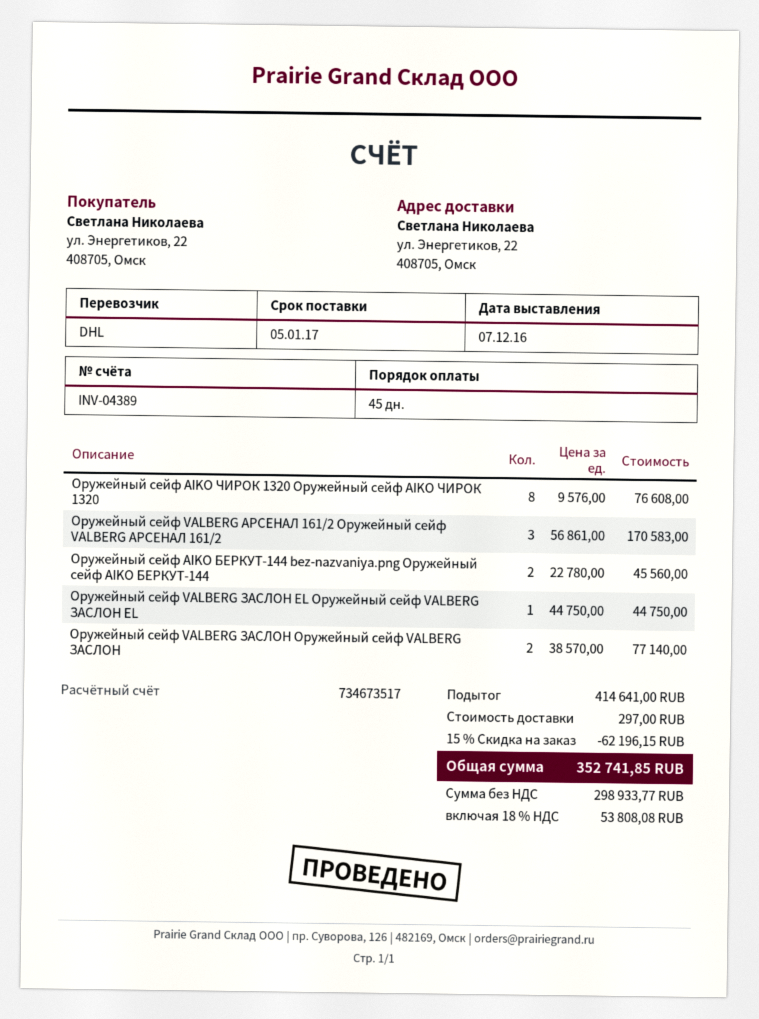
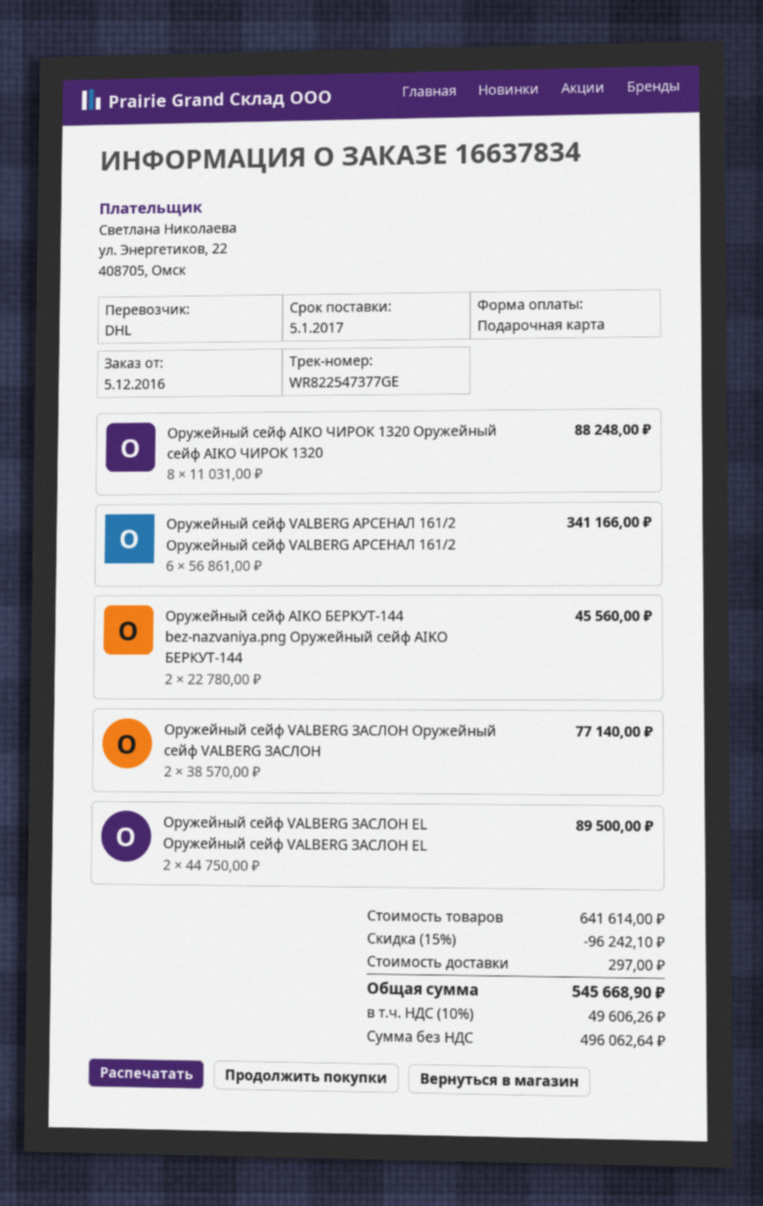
Оружейный сейф AIKO ЧИРОК 1320 Оружейный сейф AIKO ЧИРОК 1320: 8 x 9576.00 = 76608.00 -> 8 x 11031.00 = 88248.00
Оружейный сейф VALBERG АРСЕНАЛ 161/2 Оружейный сейф VALBERG АРСЕНАЛ 161/2: 3 x 56861.00 = 170583.00 -> 6 x 56861.00 = 341166.00
Оружейный сейф VALBERG ЗАСЛОН EL Оружейный сейф VALBERG ЗАСЛОН EL: 1 x 44750.00 = 44750.00 -> 2 x 44750.00 = 89500.00
subtotal: 414641.00 -> 641614.00
discount: 15% = 62196.15 -> 15% = 96242.10
net: 298933.77 -> 496062.64
tax: 18% = 53808.08 -> 10% = 49606.26
total: 352741.85 -> 545668.90

